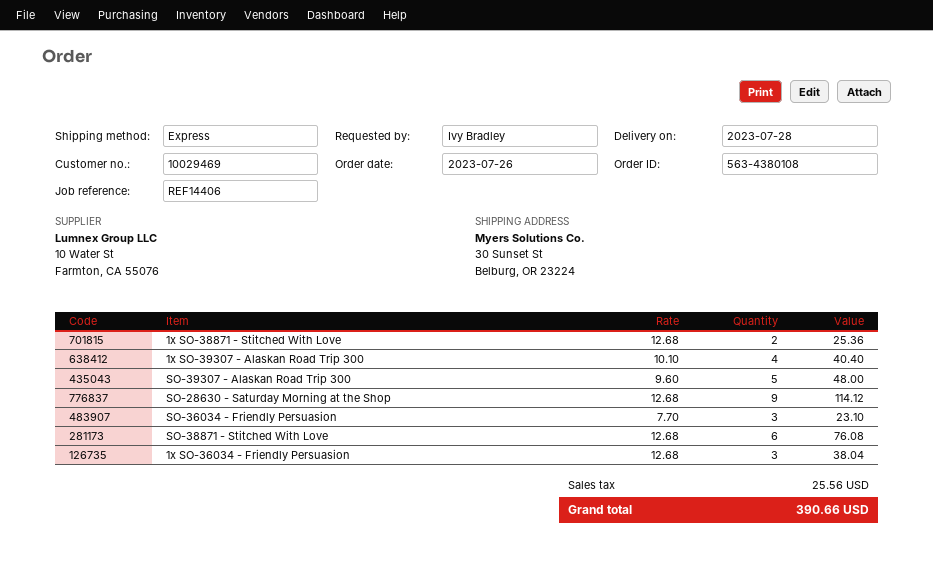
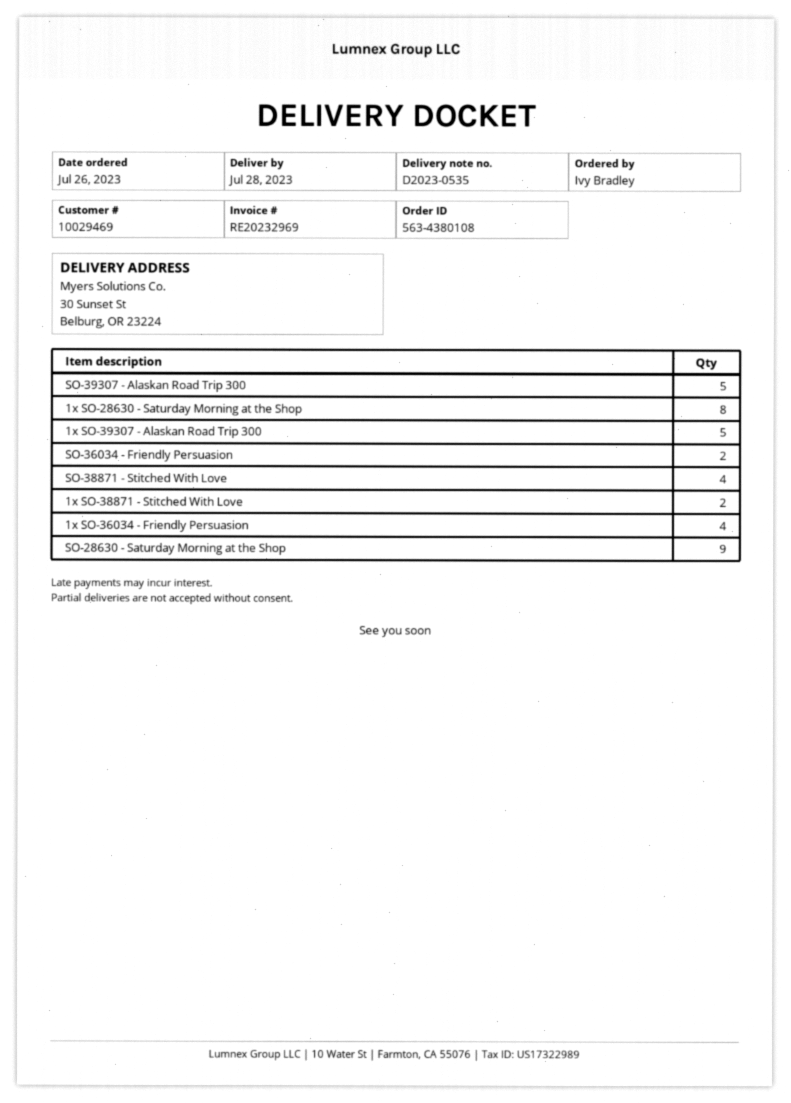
1x SO-39307 - Alaskan Road Trip 300: 4 -> 5
SO-36034 - Friendly Persuasion: 3 -> 2
SO-38871 - Stitched With Love: 6 -> 4
1x SO-36034 - Friendly Persuasion: 3 -> 4
1x SO-28630 - Saturday Morning at the Shop: none -> 8

